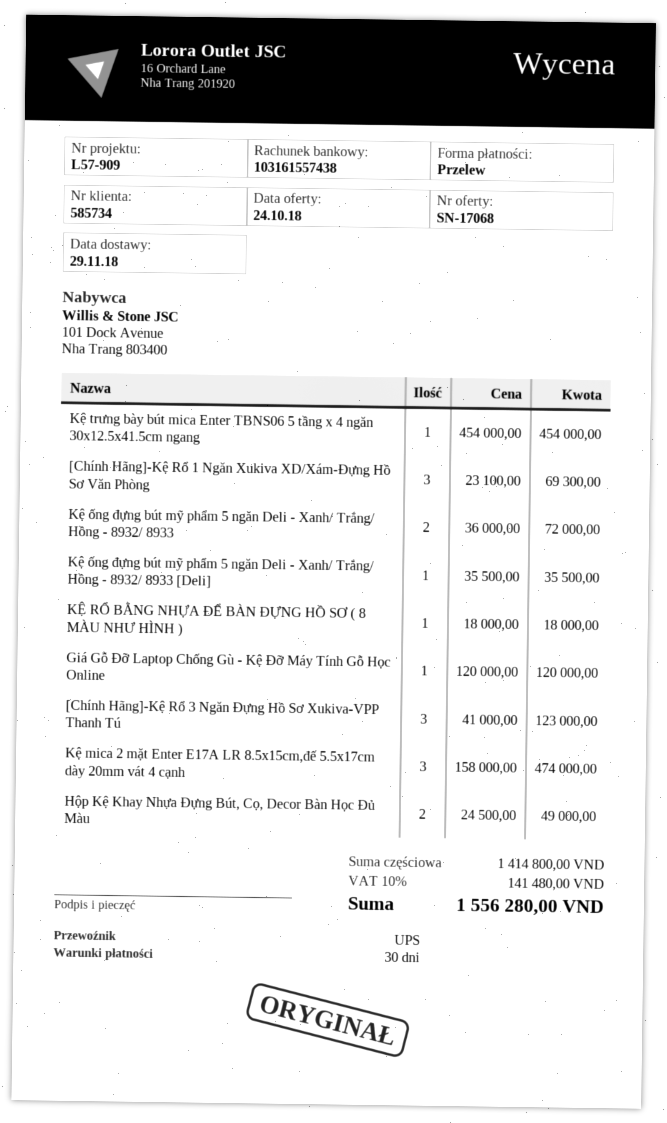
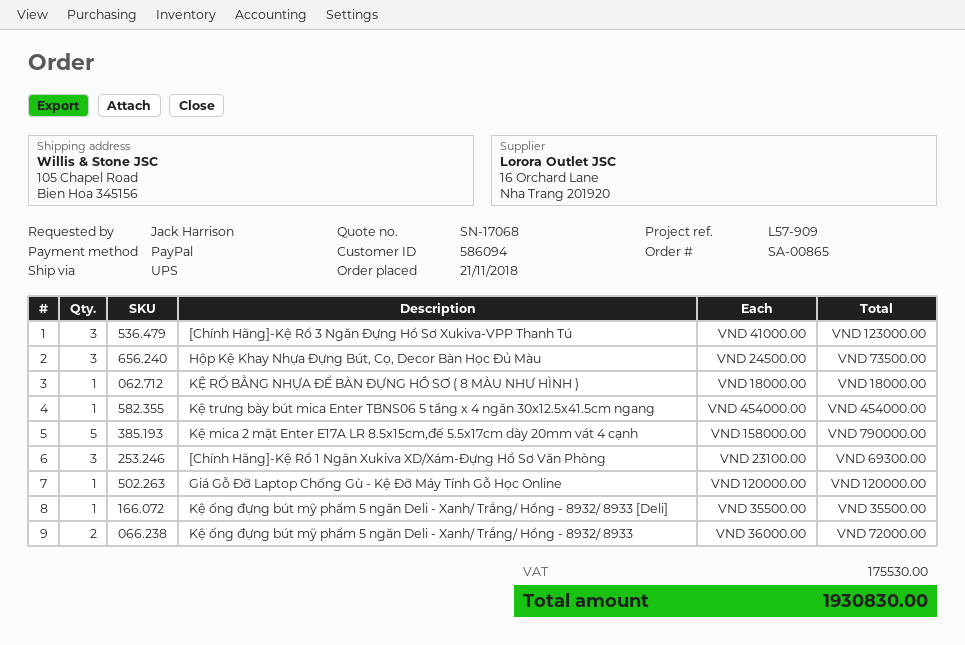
customer number: 585734 -> 586094
payment method: bank transfer -> PayPal
Kệ mica 2 mặt Enter E17A LR 8.5x15cm,đế 5.5x17cm dày 20mm vát 4 cạnh: 3 x 158000.00 = 474000.00 -> 5 x 158000.00 = 790000.00
Hộp Kệ Khay Nhựa Đựng Bút, Cọ, Decor Bàn Học Đủ Màu: 2 x 24500.00 = 49000.00 -> 3 x 24500.00 = 73500.00
tax: 141480.00 -> 175530.00
total: 1556280.00 -> 1930830.00

